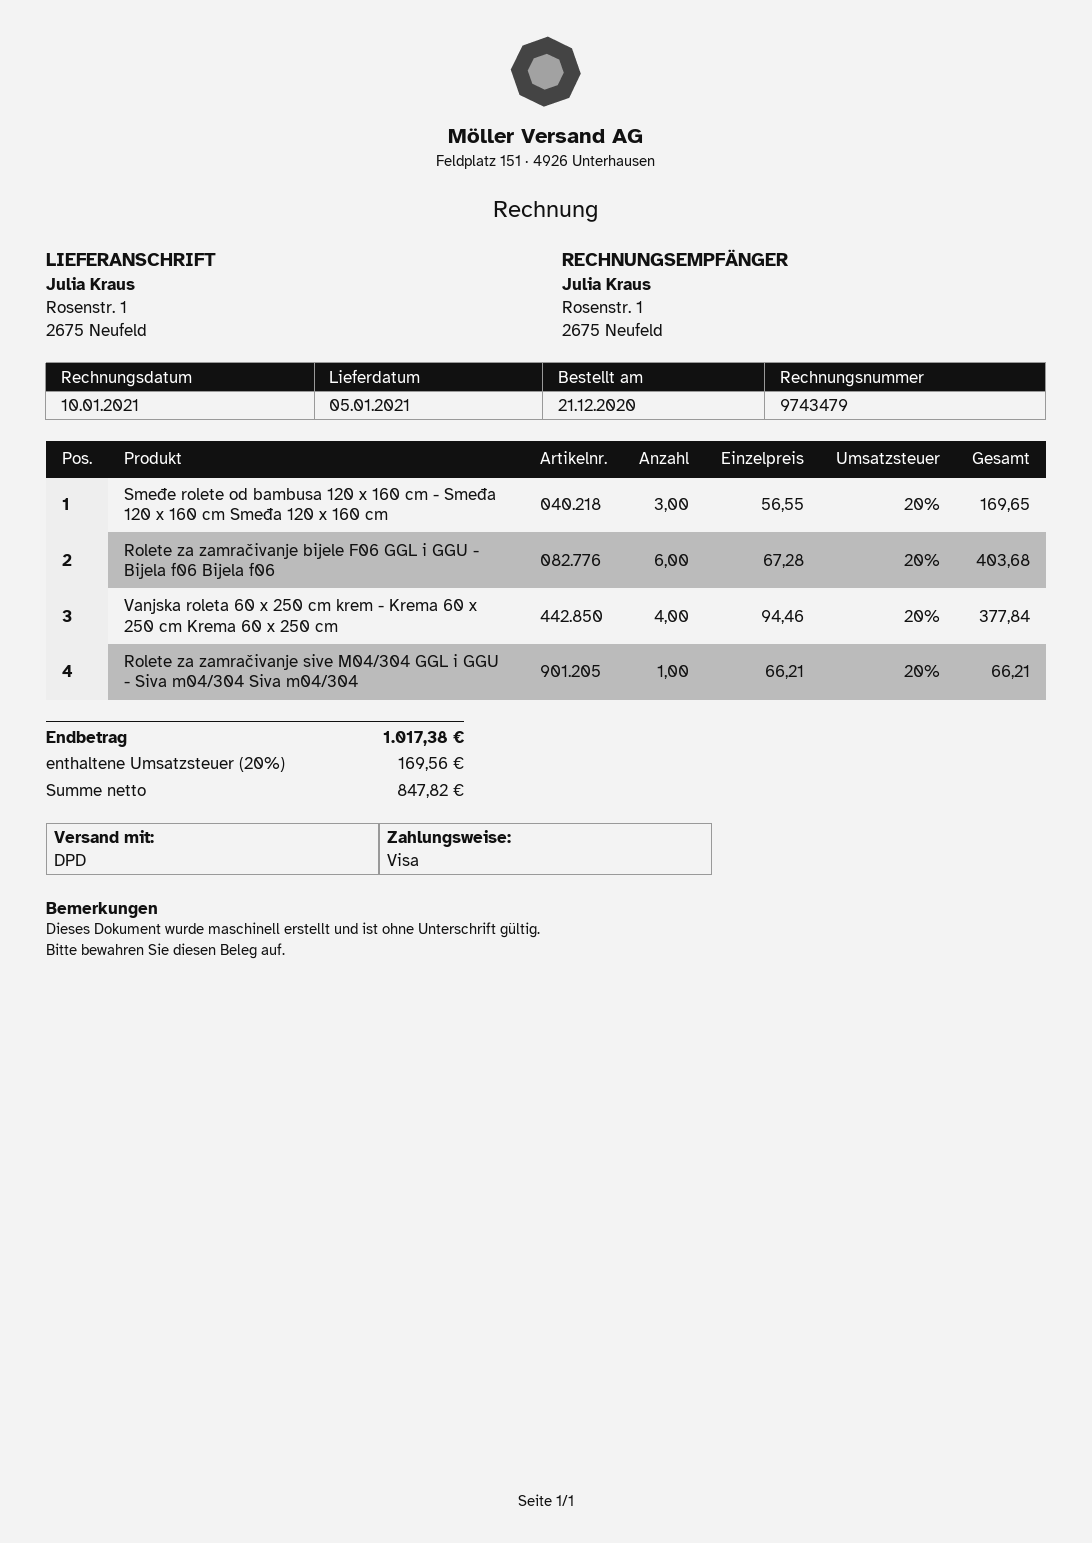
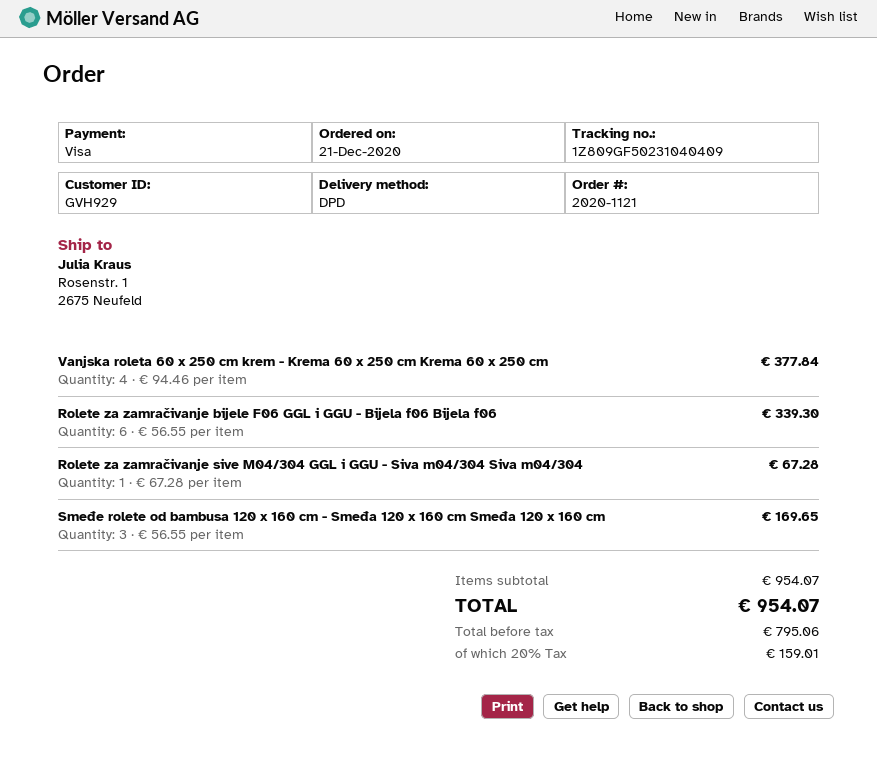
Rolete za zamračivanje bijele F06 GGL i GGU - Bijela f06 Bijela f06: 6 x 67.28 = 403.68 -> 6 x 56.55 = 339.30
Rolete za zamračivanje sive M04/304 GGL i GGU - Siva m04/304 Siva m04/304: 1 x 66.21 = 66.21 -> 1 x 67.28 = 67.28
net: 847.82 -> 795.06
tax: 20% = 169.56 -> 20% = 159.01
total: 1017.38 -> 954.07

